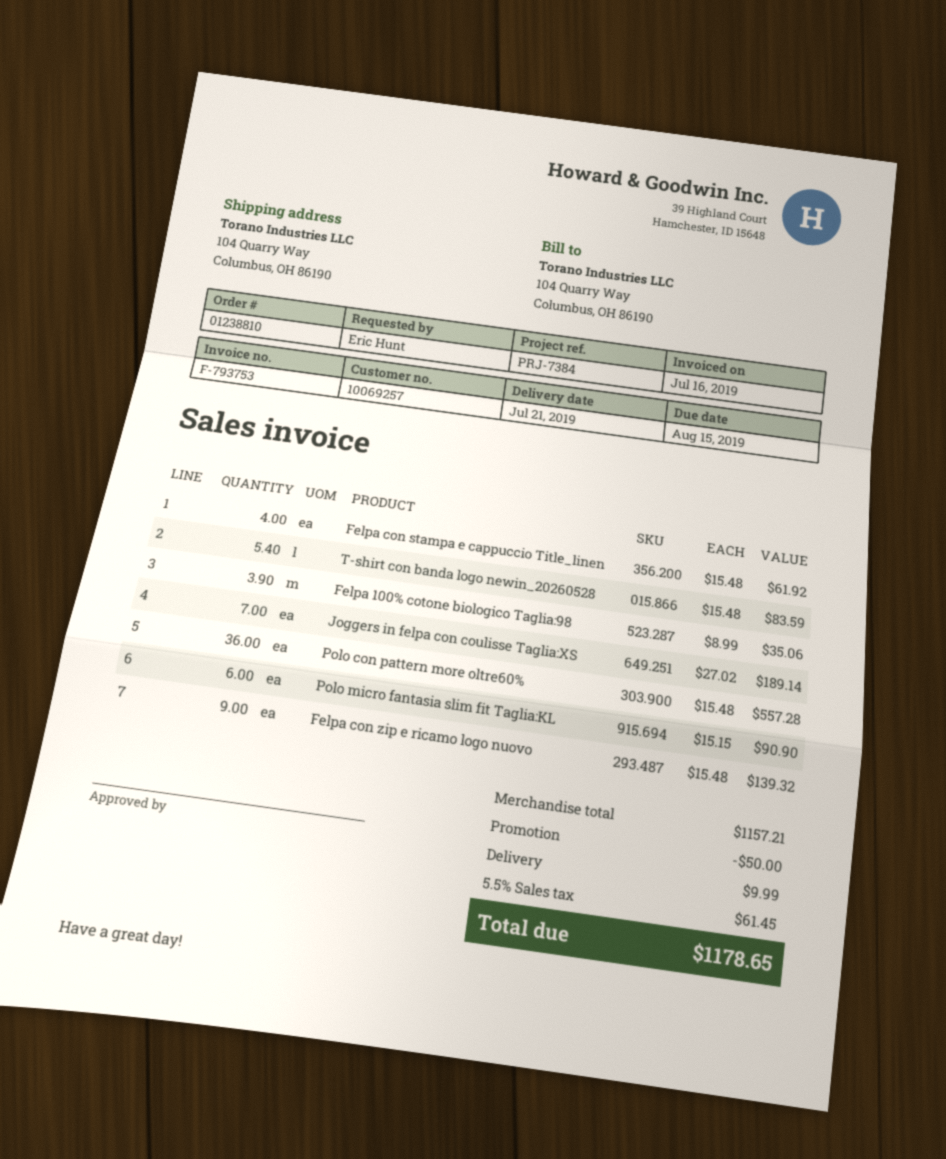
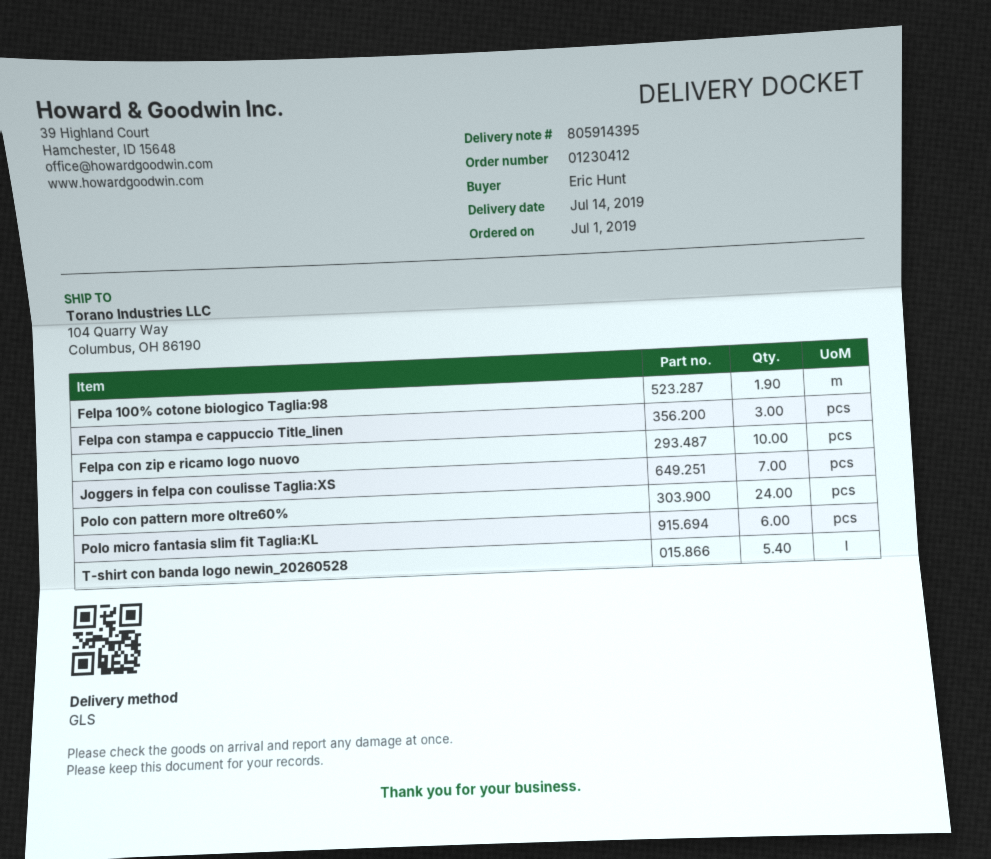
order number: 01238810 -> 01230412
delivery date: 2019-07-21 -> 2019-07-14
Felpa con stampa e cappuccio Title_linen: 4 -> 3
Felpa 100% cotone biologico Taglia:98: 3.9 -> 1.9
Polo con pattern more oltre60%: 36 -> 24
Felpa con zip e ricamo logo nuovo: 9 -> 10

